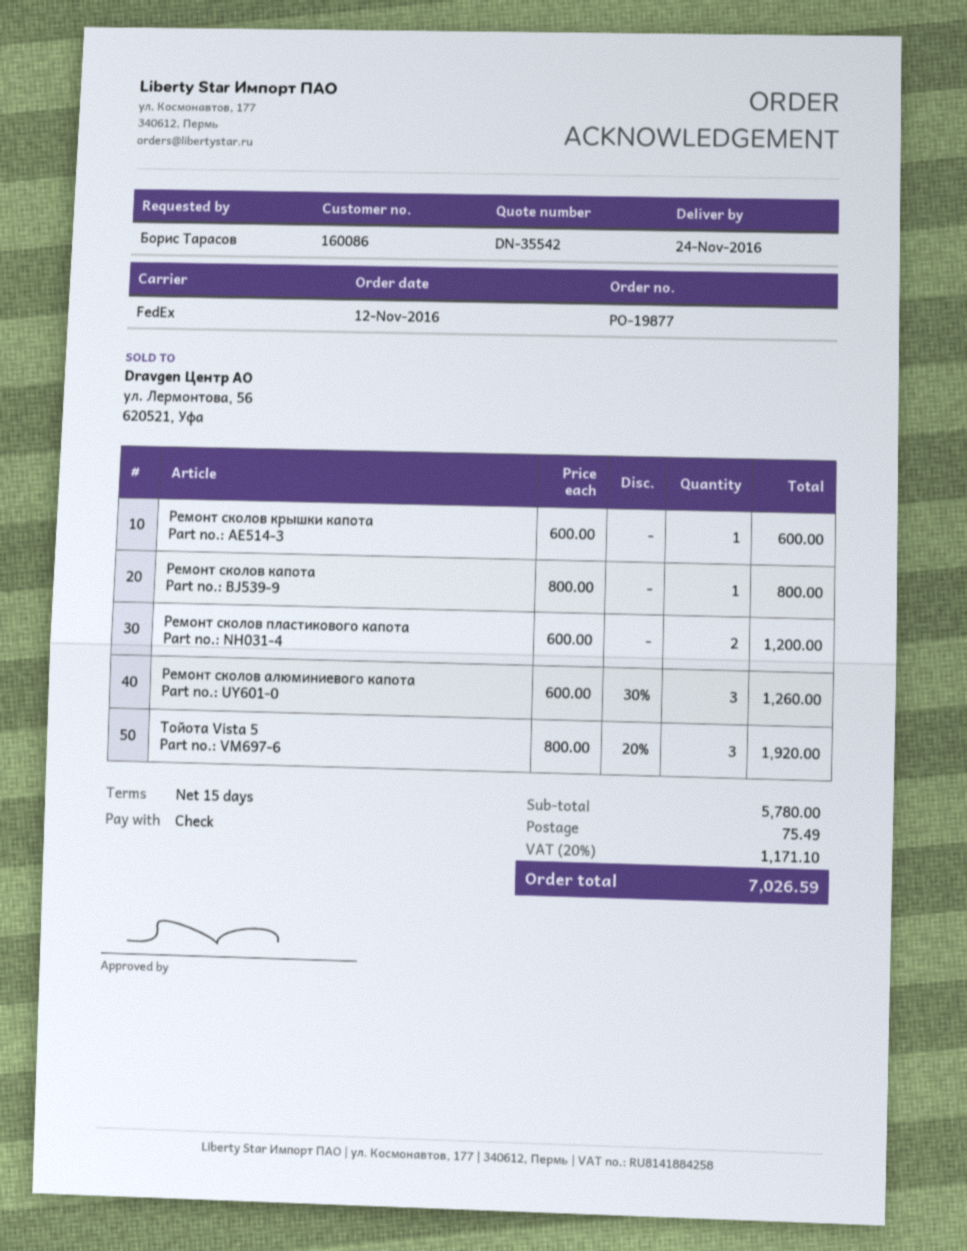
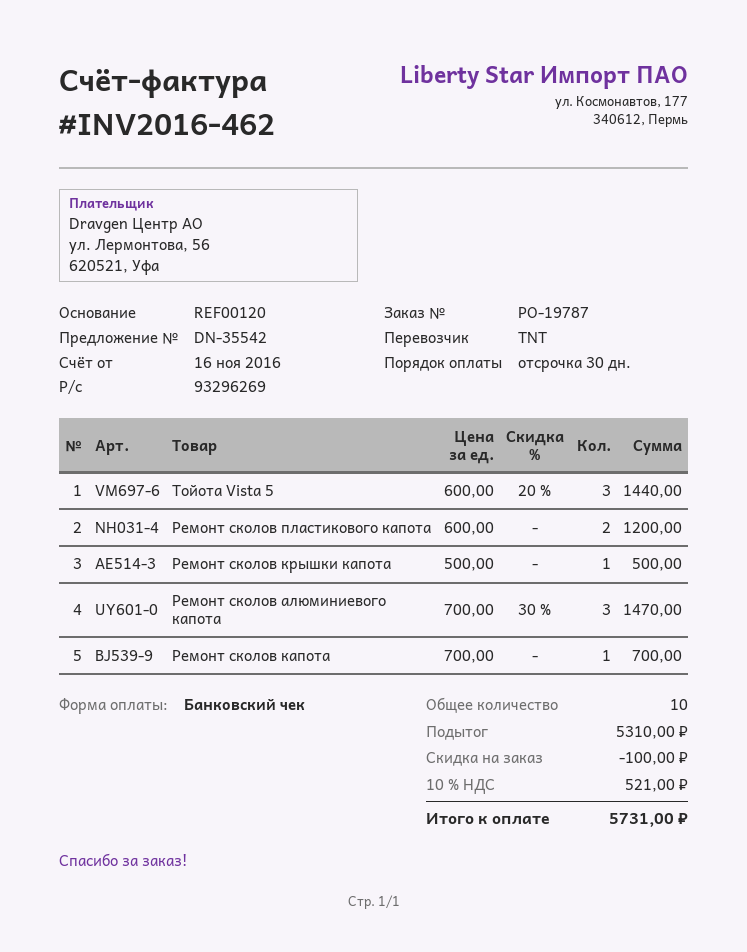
order number: PO-19877 -> PO-19787
payment terms: 15 days -> 30 days
shipping method: FedEx -> TNT
Ремонт сколов крышки капота: 1 x 600.00 = 600.00 -> 1 x 500.00 = 500.00
Ремонт сколов капота: 1 x 800.00 = 800.00 -> 1 x 700.00 = 700.00
Ремонт сколов алюминиевого капота: 3 x 600.00 - 30% = 1260.00 -> 3 x 700.00 - 30% = 1470.00
Тойота Vista 5: 3 x 800.00 - 20% = 1920.00 -> 3 x 600.00 - 20% = 1440.00
subtotal: 5780.00 -> 5310.00
discount: none -> 100.00
shipping: 75.49 -> none
tax: 20% = 1171.10 -> 10% = 521.00
total: 7026.59 -> 5731.00

